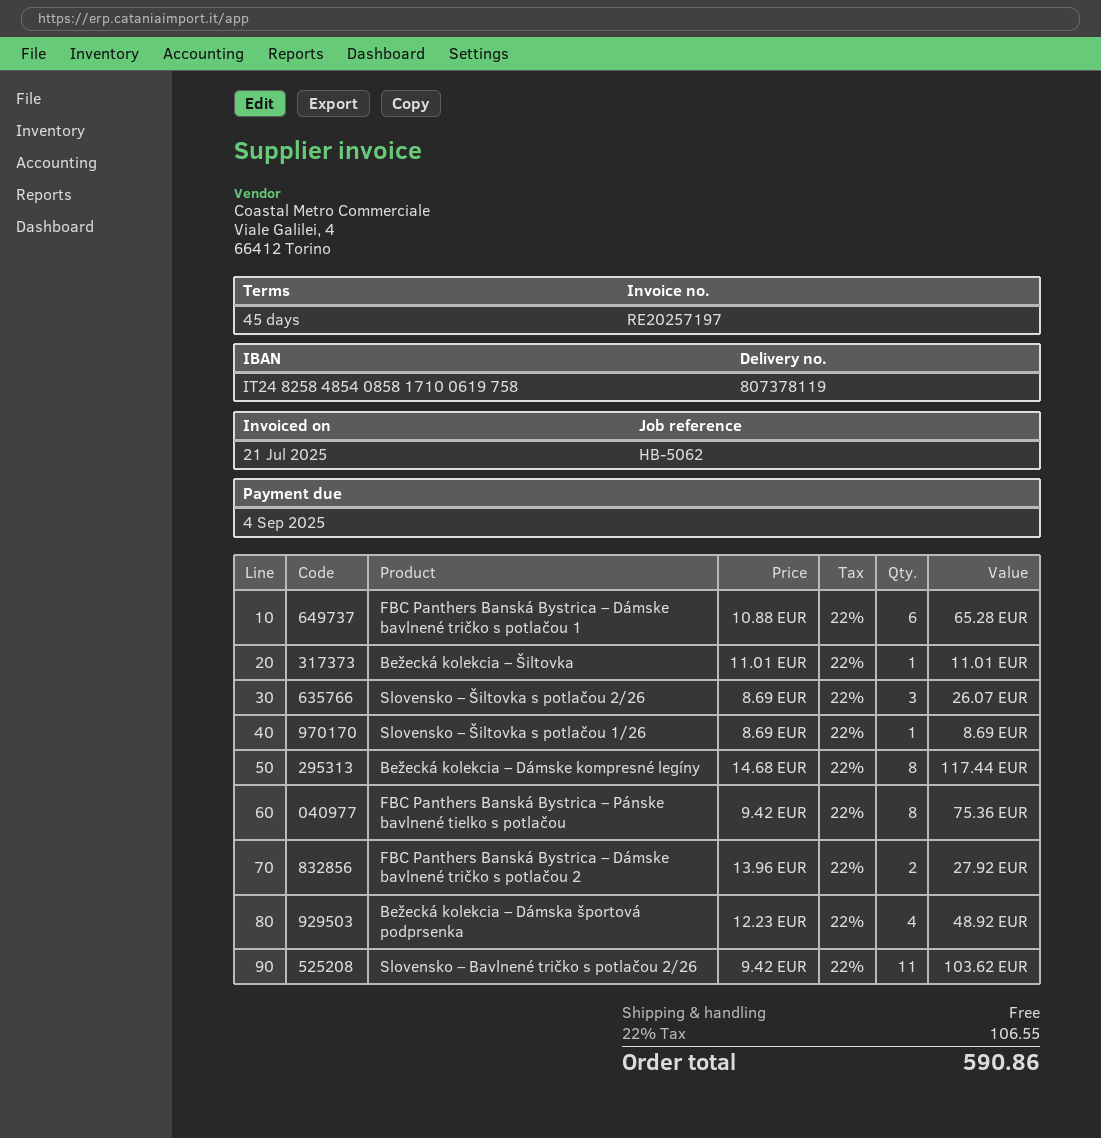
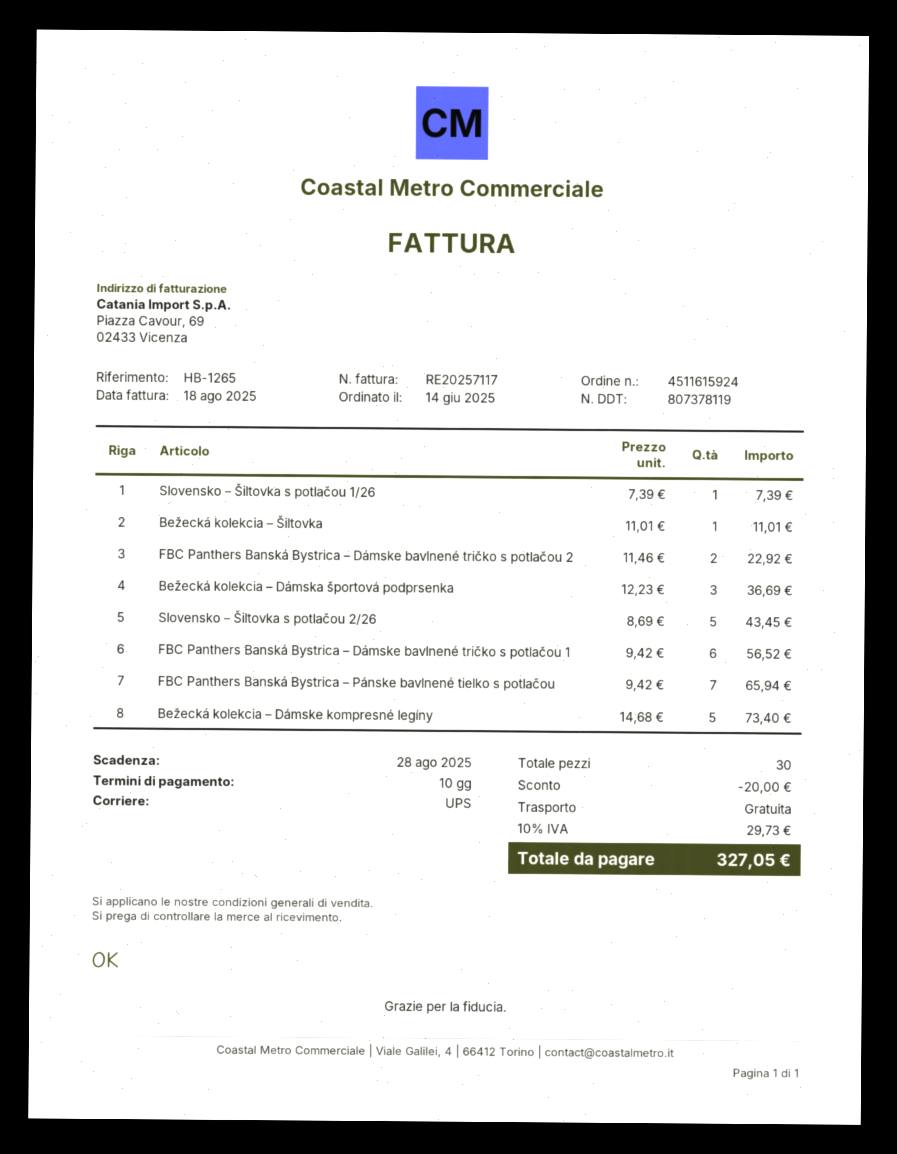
invoice number: RE20257197 -> RE20257117
invoice date: 2025-07-21 -> 2025-08-18
payment terms: 45 days -> 10 days
due date: 2025-09-04 -> 2025-08-28
reference: HB-5062 -> HB-1265
FBC Panthers Banská Bystrica – Dámske bavlnené tričko s potlačou 1: 6 x 10.88 = 65.28 -> 6 x 9.42 = 56.52
Slovensko – Šiltovka s potlačou 2/26: 3 x 8.69 = 26.07 -> 5 x 8.69 = 43.45
Slovensko – Šiltovka s potlačou 1/26: 1 x 8.69 = 8.69 -> 1 x 7.39 = 7.39
Bežecká kolekcia – Dámske kompresné legíny: 8 x 14.68 = 117.44 -> 5 x 14.68 = 73.40
FBC Panthers Banská Bystrica – Pánske bavlnené tielko s potlačou: 8 x 9.42 = 75.36 -> 7 x 9.42 = 65.94
FBC Panthers Banská Bystrica – Dámske bavlnené tričko s potlačou 2: 2 x 13.96 = 27.92 -> 2 x 11.46 = 22.92
Bežecká kolekcia – Dámska športová podprsenka: 4 x 12.23 = 48.92 -> 3 x 12.23 = 36.69
Slovensko – Bavlnené tričko s potlačou 2/26: 11 x 9.42 = 103.62 -> none
discount: none -> 20.00
tax: 22% = 106.55 -> 10% = 29.73
total: 590.86 -> 327.05

